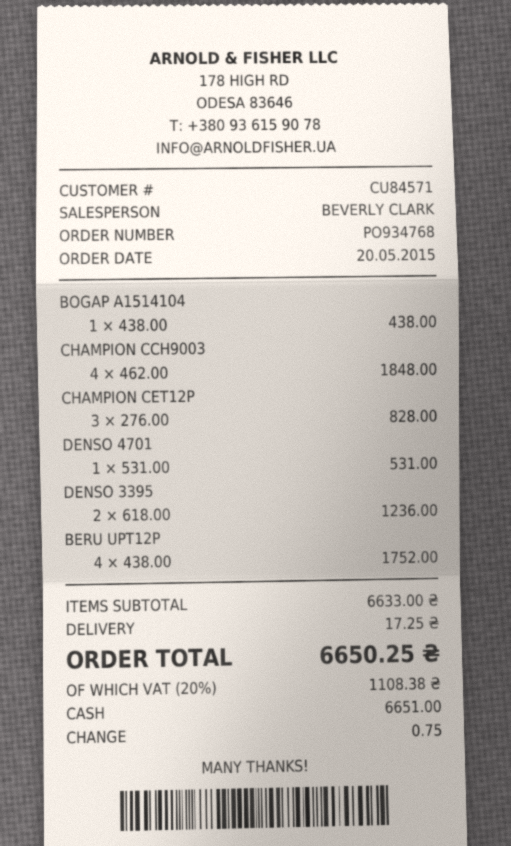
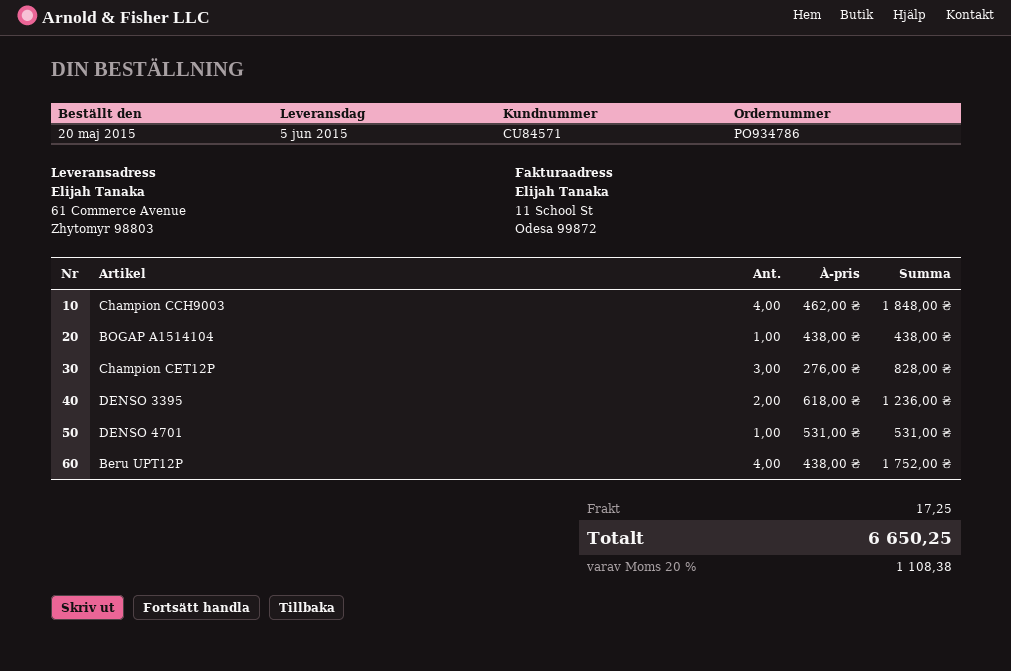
order number: PO934768 -> PO934786

